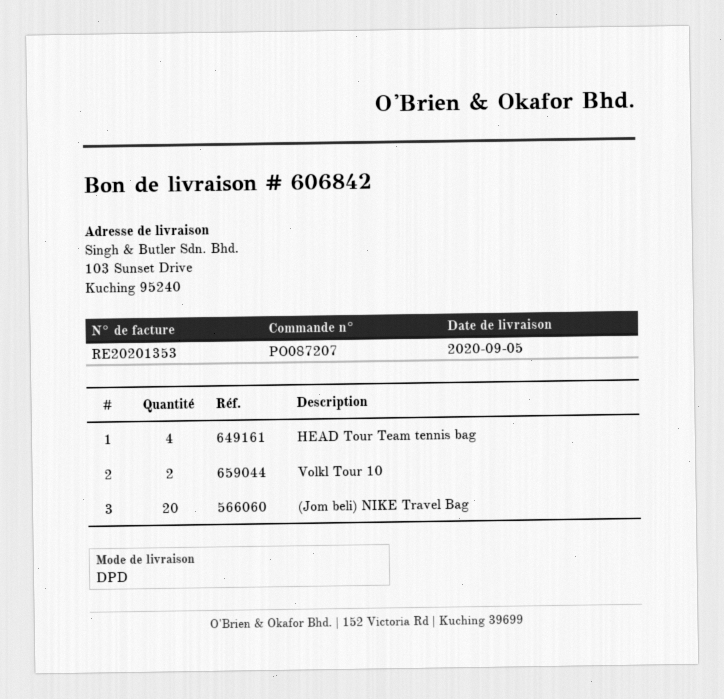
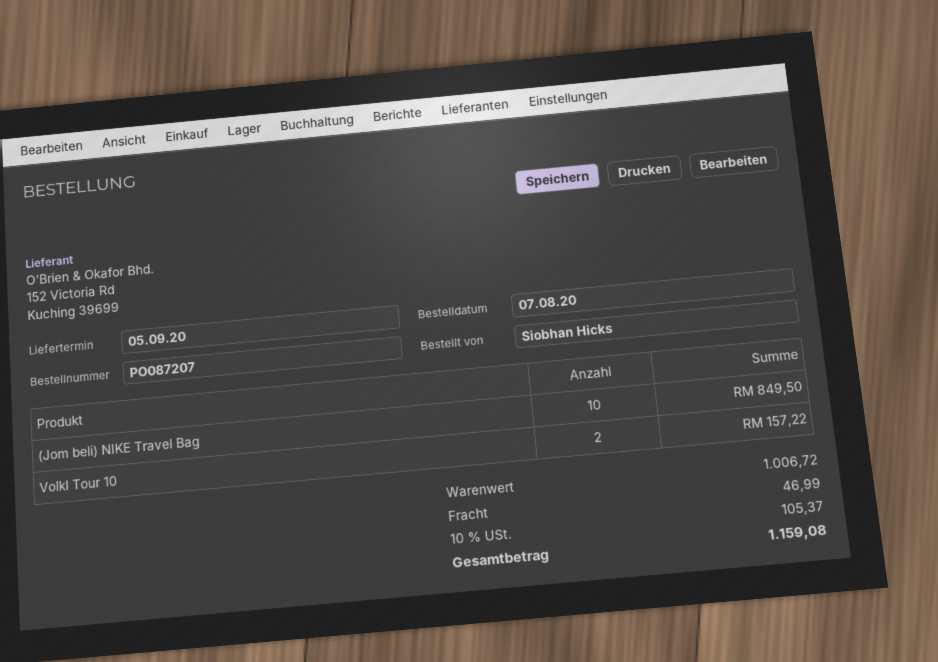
HEAD Tour Team tennis bag: 4 -> none
(Jom beli) NIKE Travel Bag: 20 -> 10

